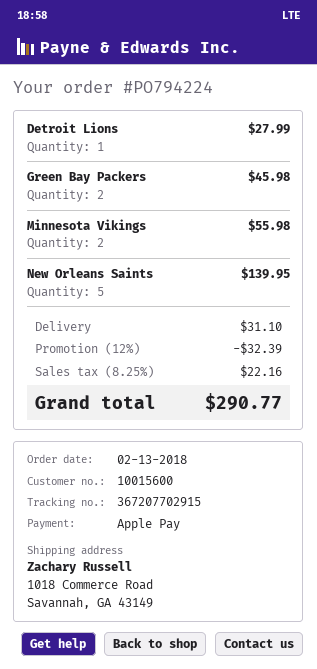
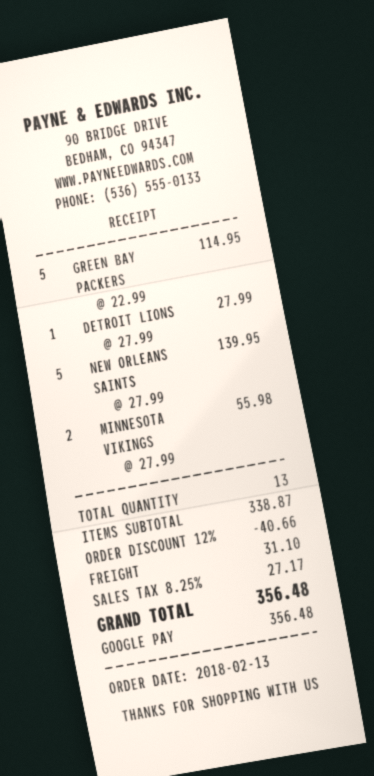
payment method: Apple Pay -> Google Pay
Green Bay Packers: 2 for 45.98 -> 5 for 114.95
discount: 12% = 32.39 -> 12% = 40.66
tax: 8.25% = 22.16 -> 8.25% = 27.17
total: 290.77 -> 356.48

